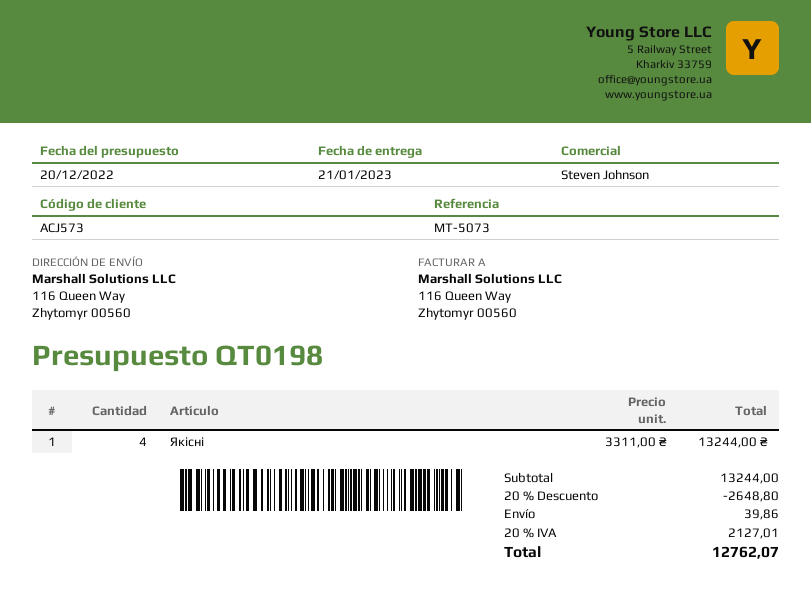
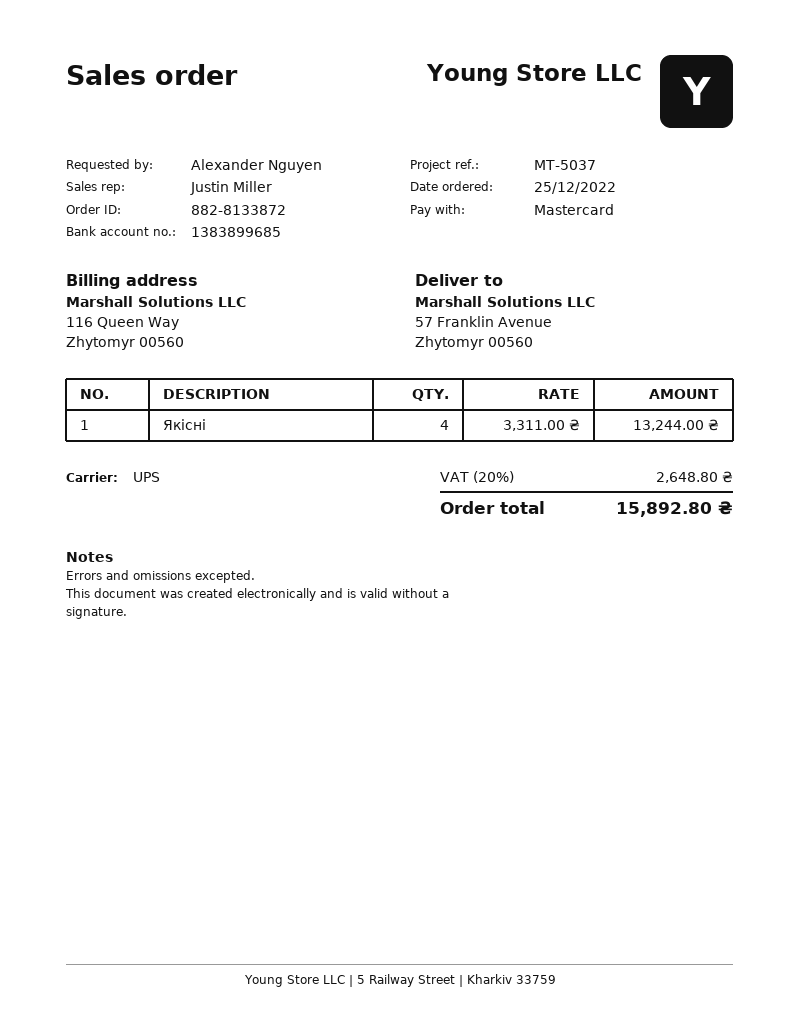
reference: MT-5073 -> MT-5037
sales rep: Steven Johnson -> Justin Miller
ship to: 116 Queen Way, Zhytomyr 00560 -> 57 Franklin Avenue, Zhytomyr 00560
discount: 20% = 2648.80 -> none
shipping: 39.86 -> none
tax: 20% = 2127.01 -> 20% = 2648.80
total: 12762.07 -> 15892.80

